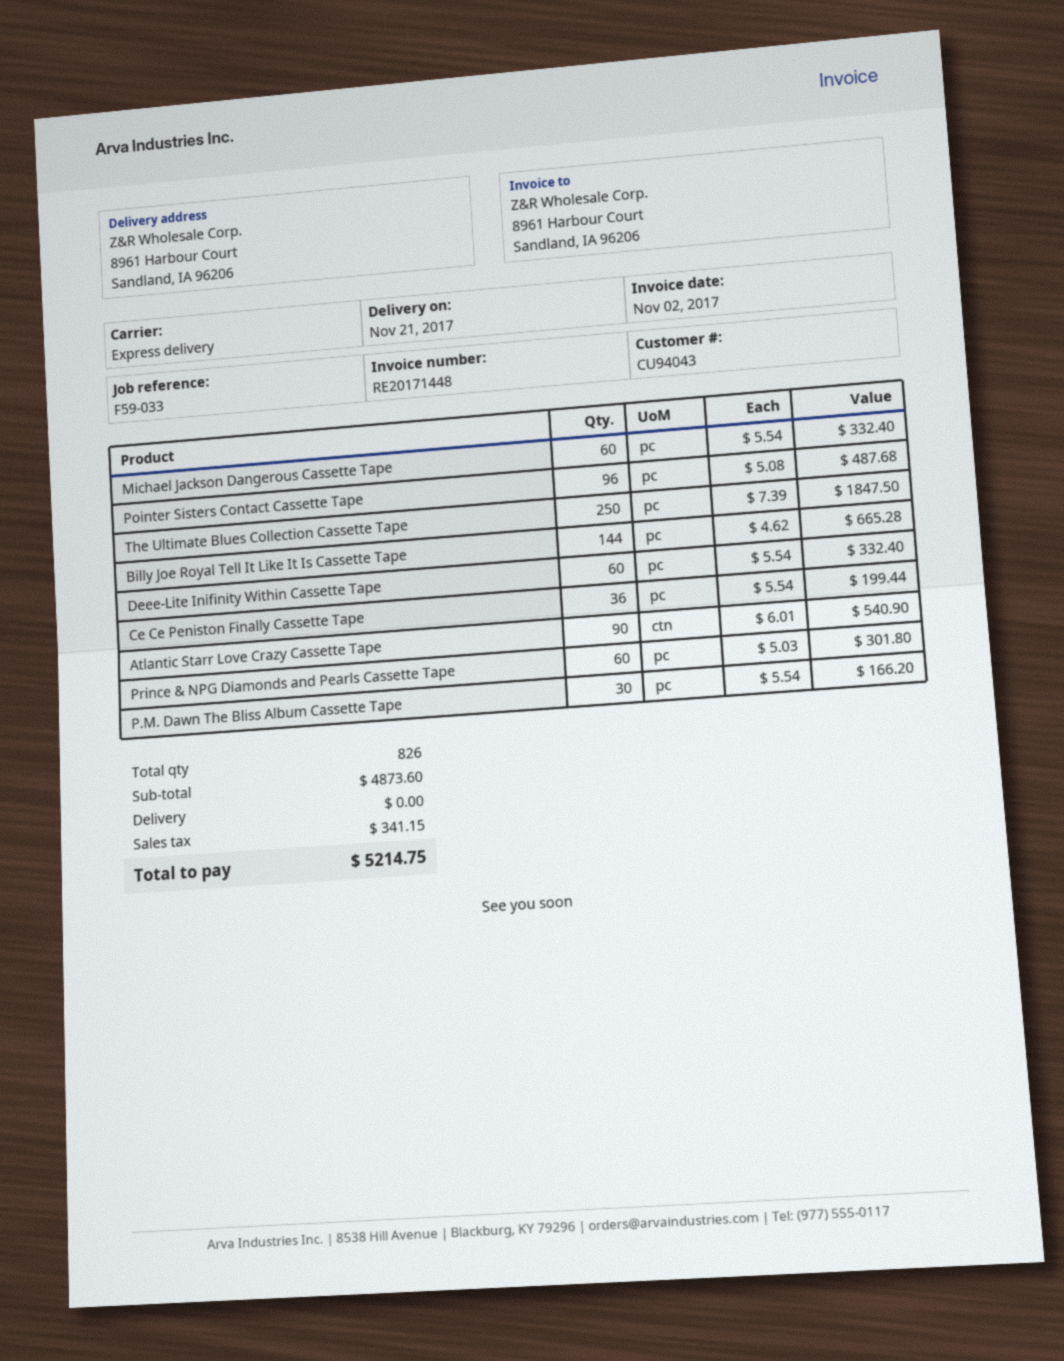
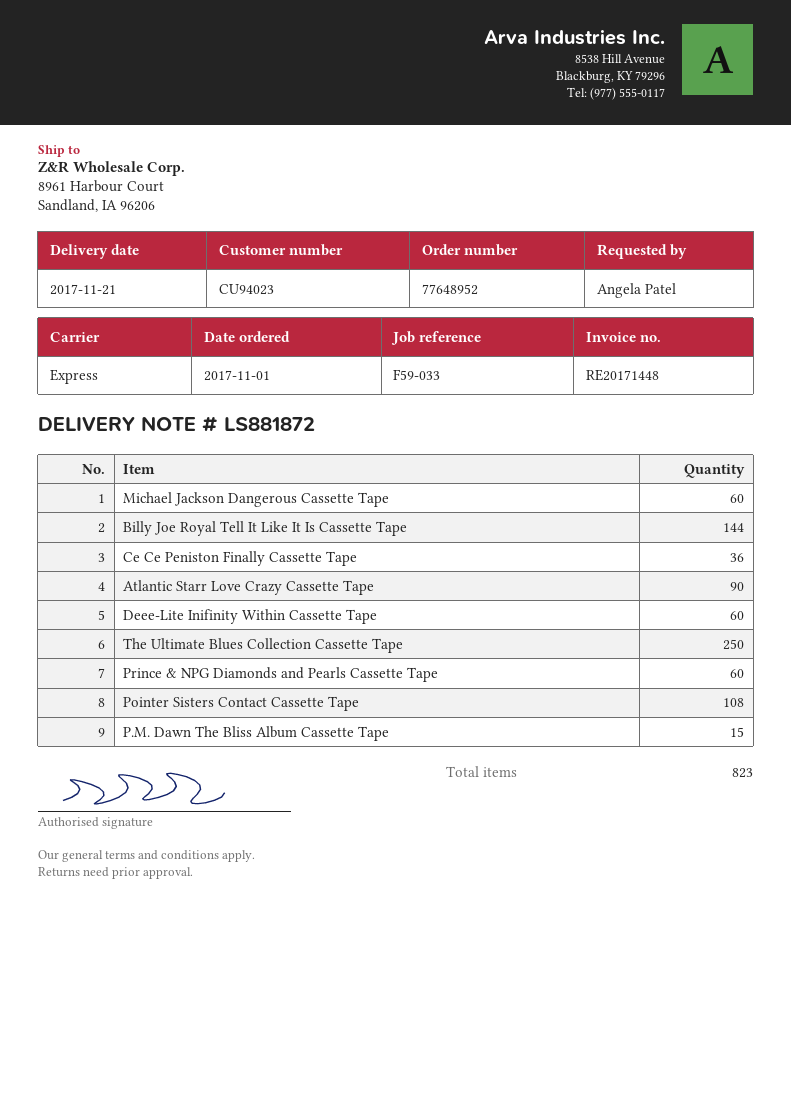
customer number: CU94043 -> CU94023
Pointer Sisters Contact Cassette Tape: 96 -> 108
P.M. Dawn The Bliss Album Cassette Tape: 30 -> 15
total quantity: 826 -> 823

